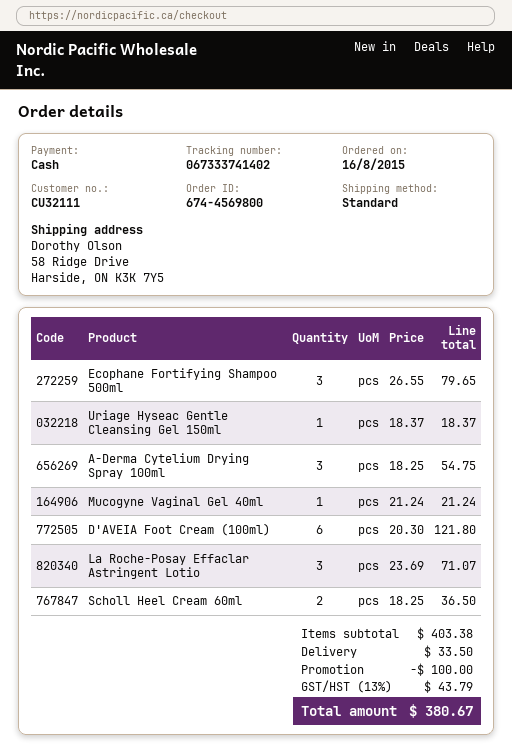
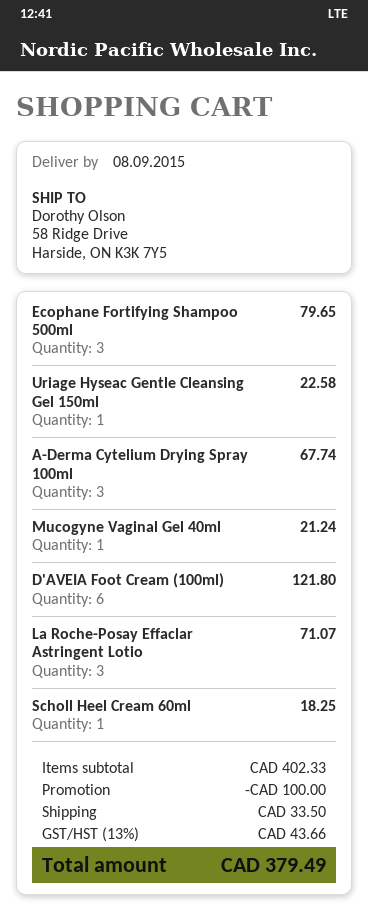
Uriage Hyseac Gentle Cleansing Gel 150ml: 1 for 18.37 -> 1 for 22.58
A-Derma Cytelium Drying Spray 100ml: 3 for 54.75 -> 3 for 67.74
Scholl Heel Cream 60ml: 2 for 36.50 -> 1 for 18.25
subtotal: 403.38 -> 402.33
tax: 13% = 43.79 -> 13% = 43.66
total: 380.67 -> 379.49

